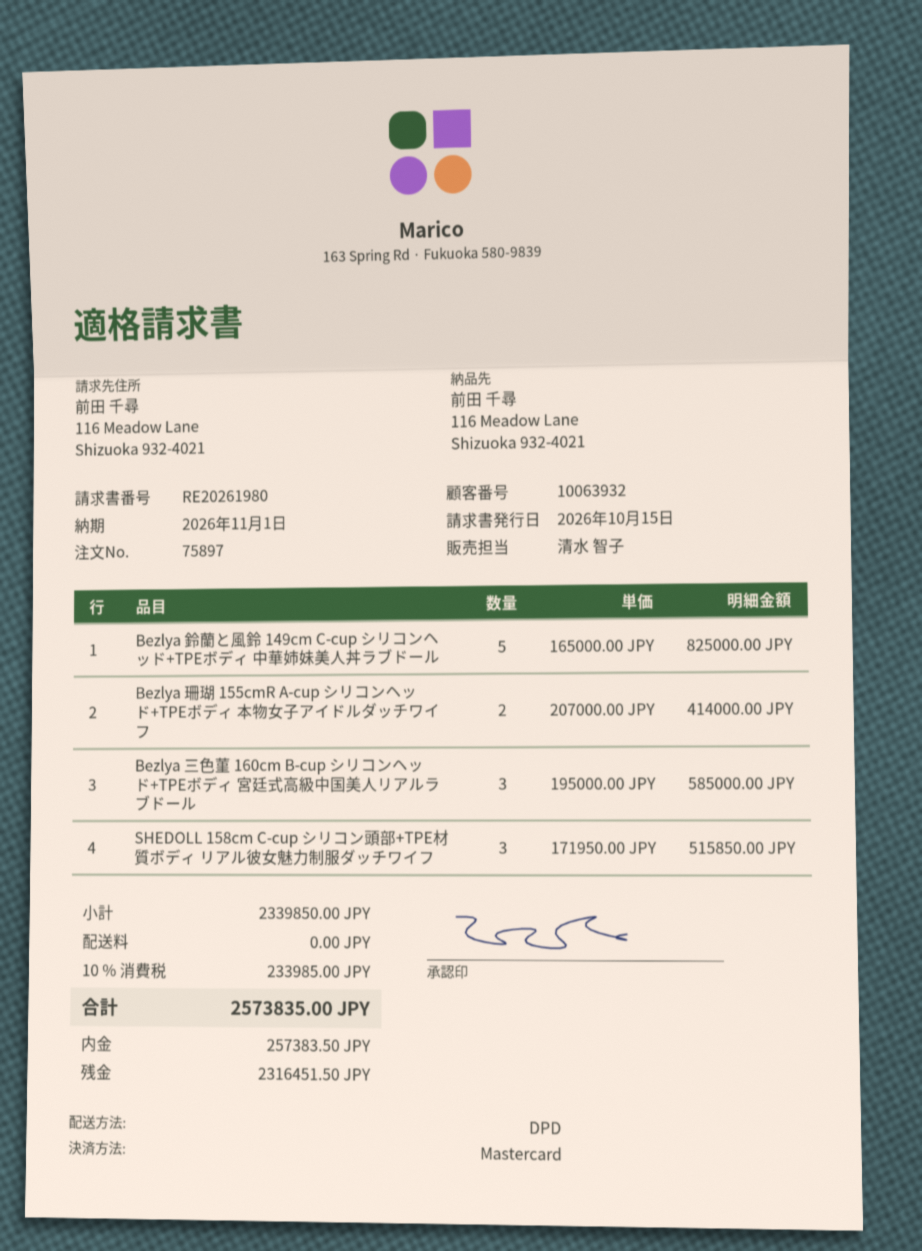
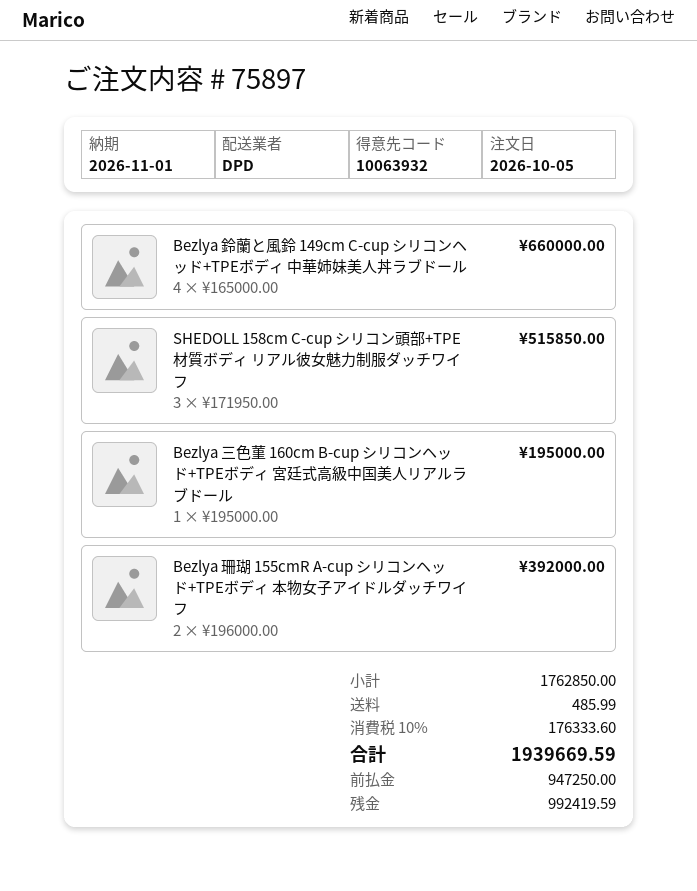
Bezlya 鈴蘭と風鈴 149cm C-cup シリコンヘッド+TPEボディ 中華姉妹美人丼ラブドール: 5 x 165000.00 = 825000.00 -> 4 x 165000.00 = 660000.00
Bezlya 珊瑚 155cmR A-cup シリコンヘッド+TPEボディ 本物女子アイドルダッチワイフ: 2 x 207000.00 = 414000.00 -> 2 x 196000.00 = 392000.00
Bezlya 三色菫 160cm B-cup シリコンヘッド+TPEボディ 宮廷式高級中国美人リアルラブドール: 3 x 195000.00 = 585000.00 -> 1 x 195000.00 = 195000.00
subtotal: 2339850.00 -> 1762850.00
shipping: 0.00 -> 485.99
tax: 10% = 233985.00 -> 10% = 176333.60
total: 2573835.00 -> 1939669.59
deposit: 257383.50 -> 947250.00
balance: 2316451.50 -> 992419.59

